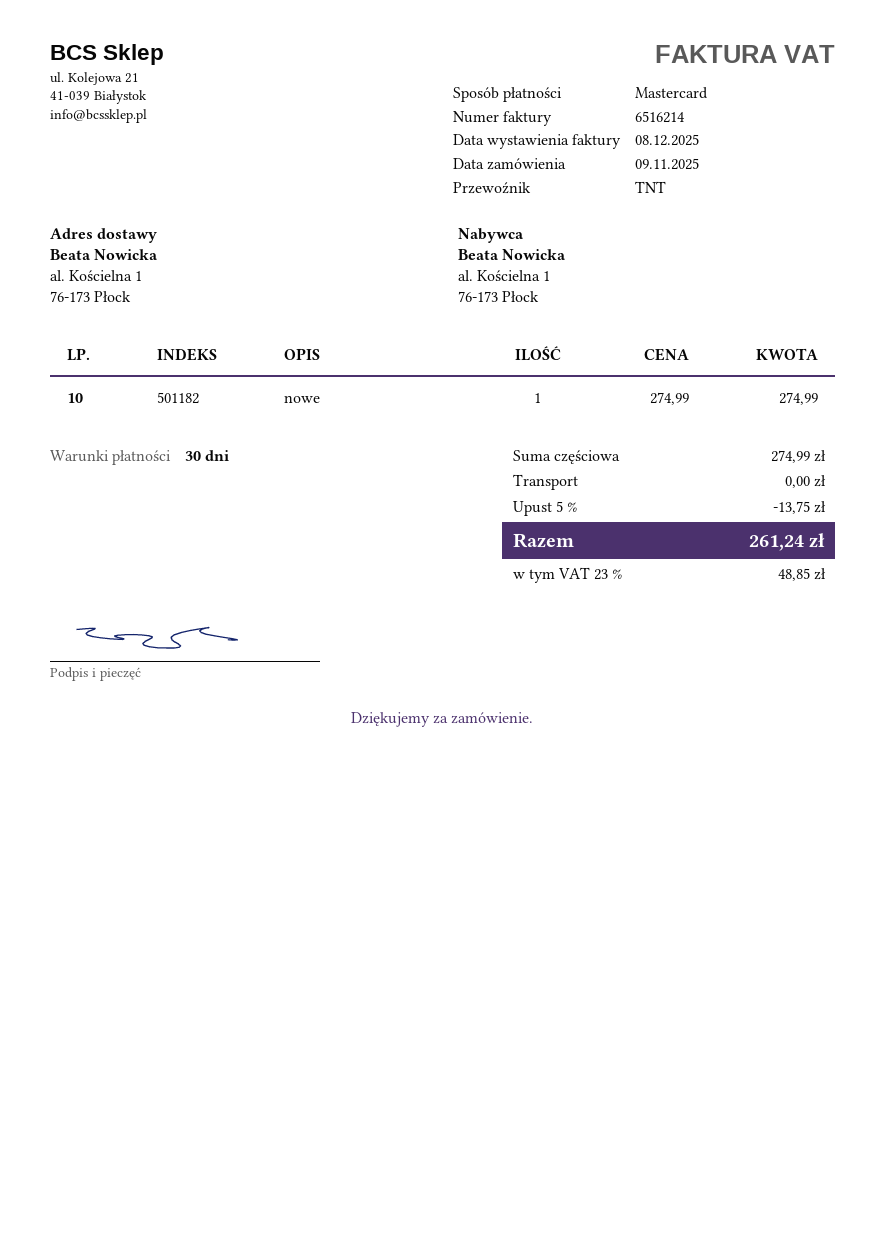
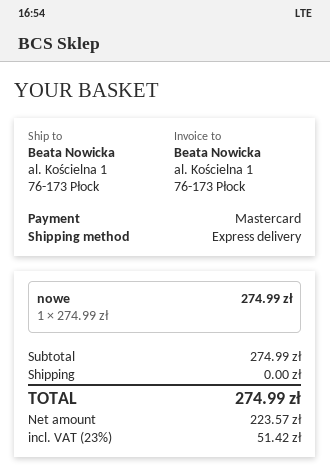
shipping method: TNT -> express
discount: 5% = 13.75 -> none
tax: 23% = 48.85 -> 23% = 51.42
total: 261.24 -> 274.99

